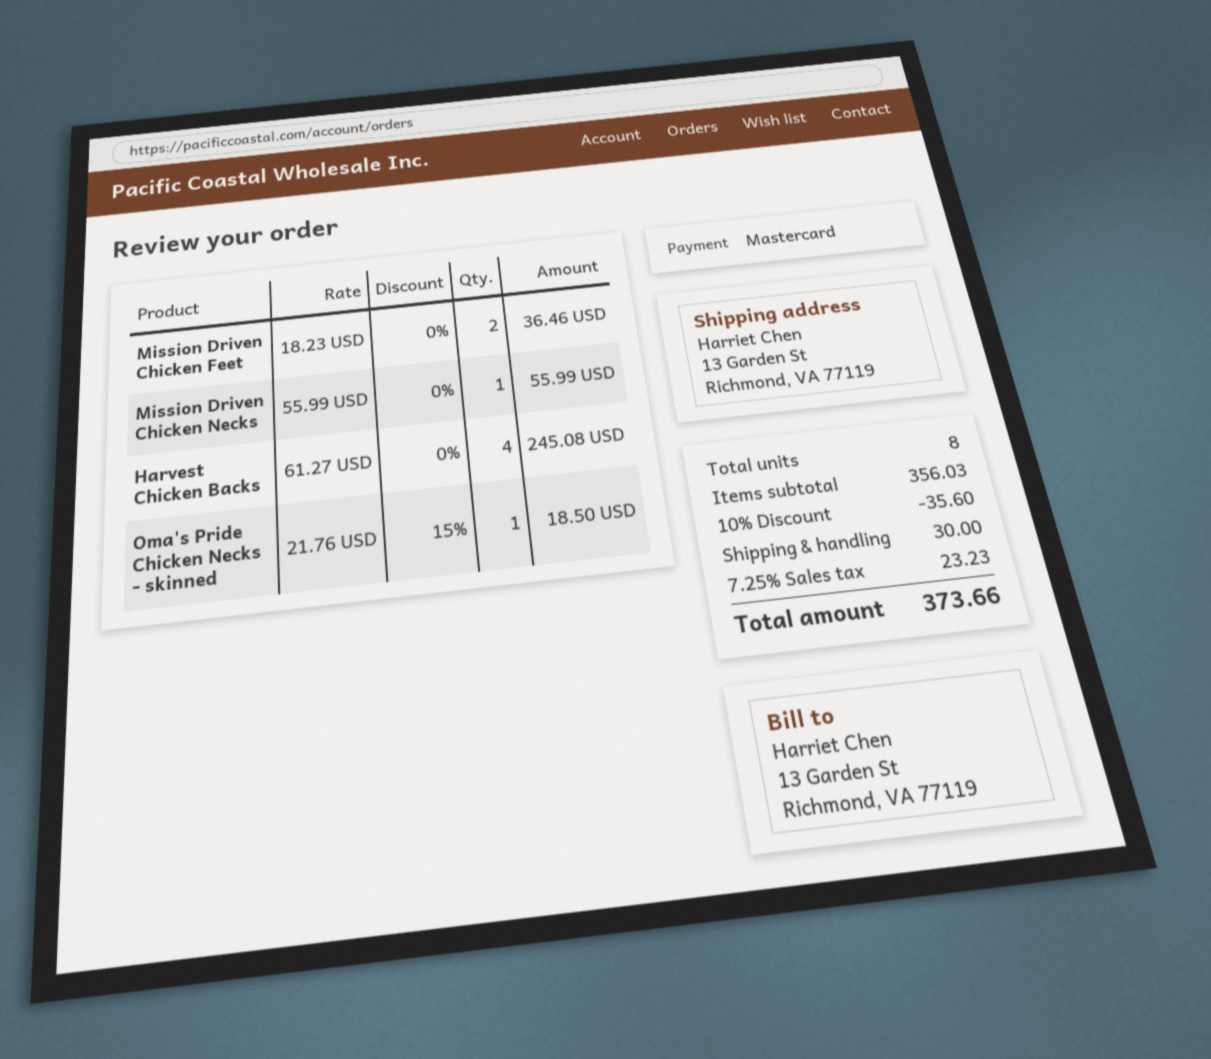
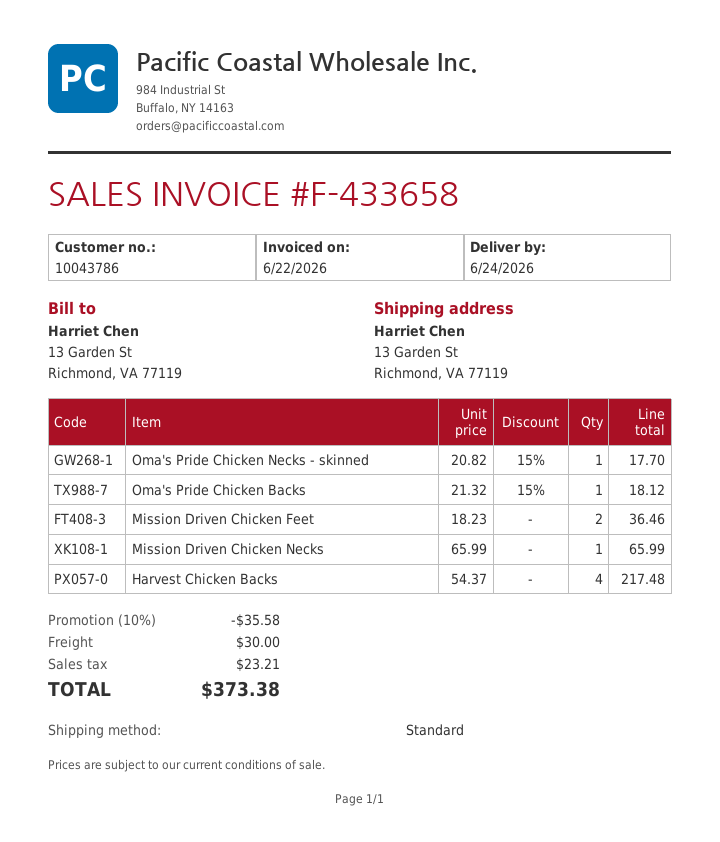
Mission Driven Chicken Necks: 1 x 55.99 = 55.99 -> 1 x 65.99 = 65.99
Harvest Chicken Backs: 4 x 61.27 = 245.08 -> 4 x 54.37 = 217.48
Oma's Pride Chicken Necks - skinned: 1 x 21.76 - 15% = 18.50 -> 1 x 20.82 - 15% = 17.70
Oma's Pride Chicken Backs: none -> 1 x 21.32 - 15% = 18.12
discount: 10% = 35.60 -> 10% = 35.58
tax: 23.23 -> 23.21
total: 373.66 -> 373.38

